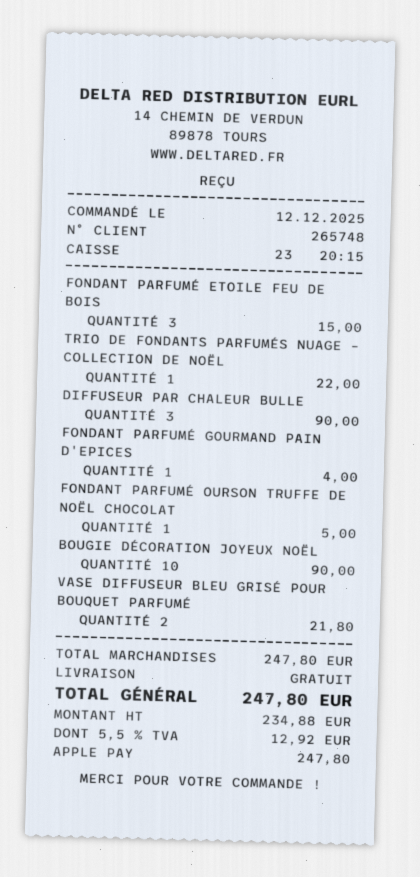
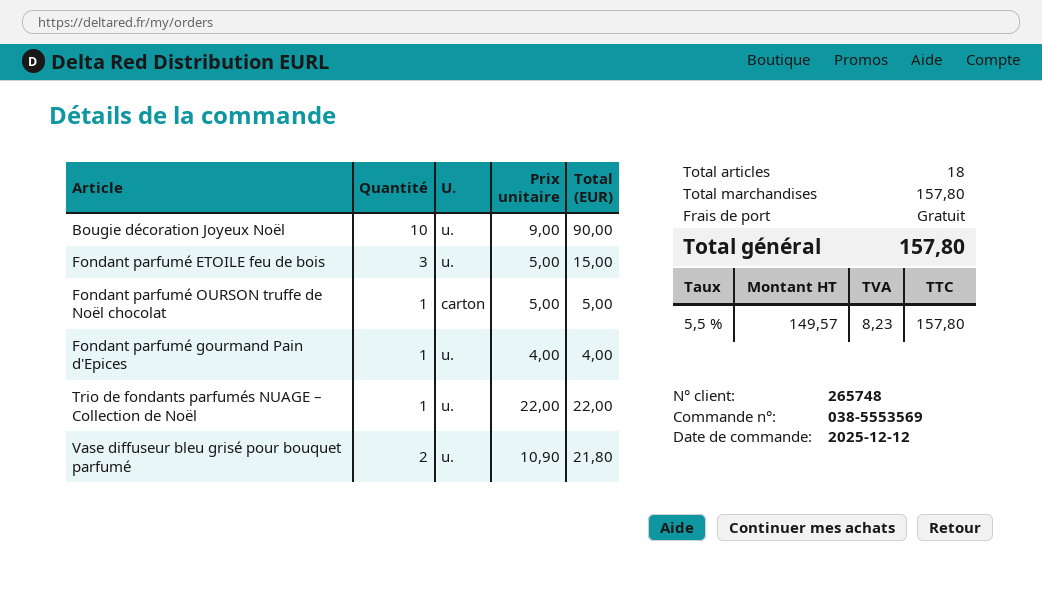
DIFFUSEUR PAR CHALEUR BULLE: 3 for 90.00 -> none
subtotal: 247.80 -> 157.80
net: 234.88 -> 149.57
tax: 5.5% = 12.92 -> 5.5% = 8.23
total: 247.80 -> 157.80

